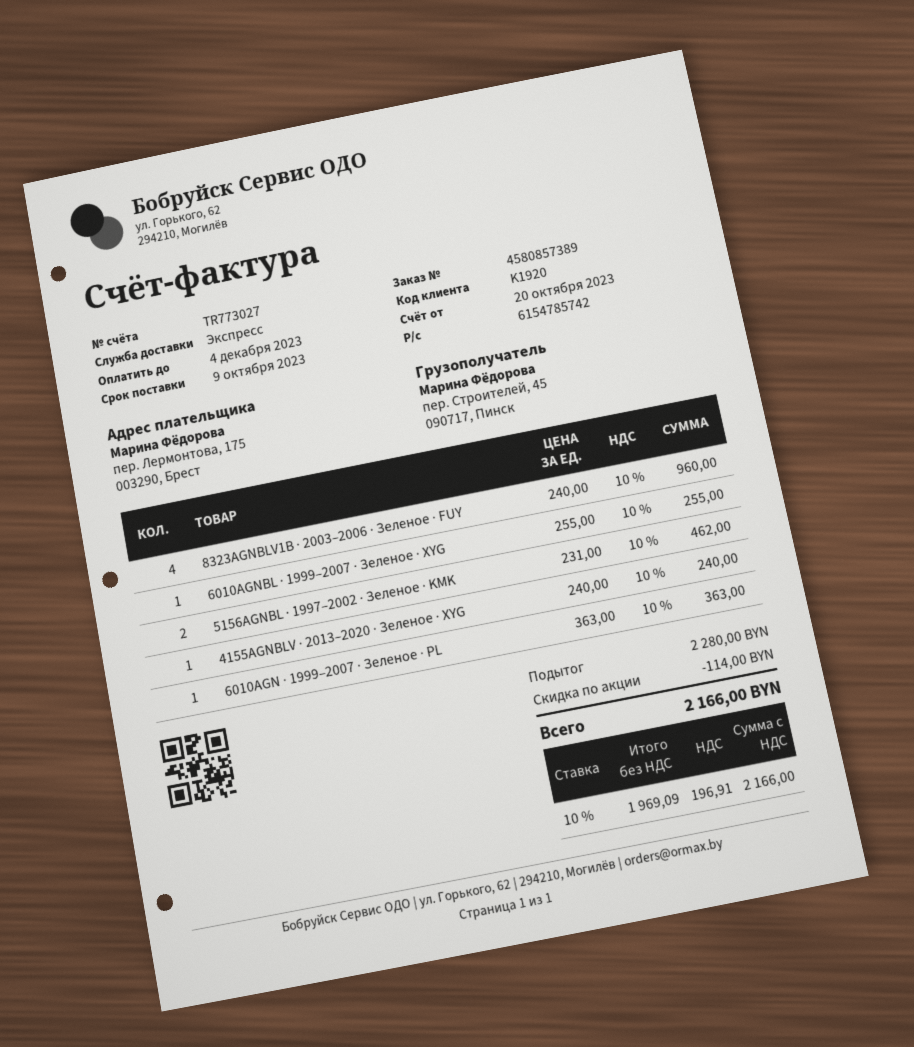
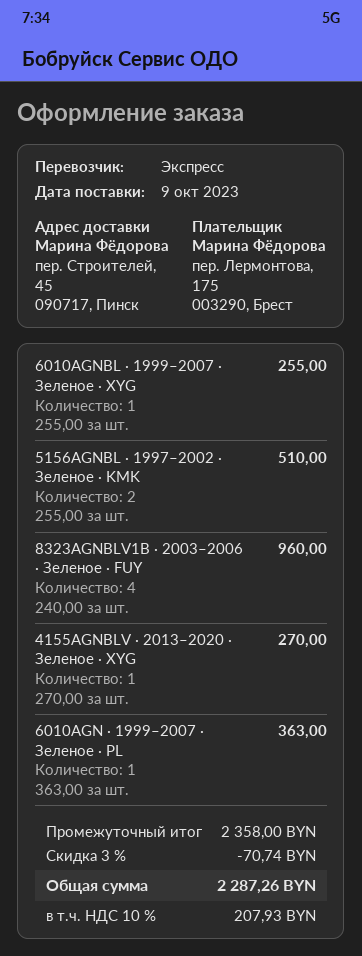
5156AGNBL · 1997–2002 · Зеленое · KMK: 2 x 231.00 = 462.00 -> 2 x 255.00 = 510.00
4155AGNBLV · 2013–2020 · Зеленое · XYG: 1 x 240.00 = 240.00 -> 1 x 270.00 = 270.00
subtotal: 2280.00 -> 2358.00
discount: 114.00 -> 70.74
tax: 10% = 196.91 -> 10% = 207.93
total: 2166.00 -> 2287.26

